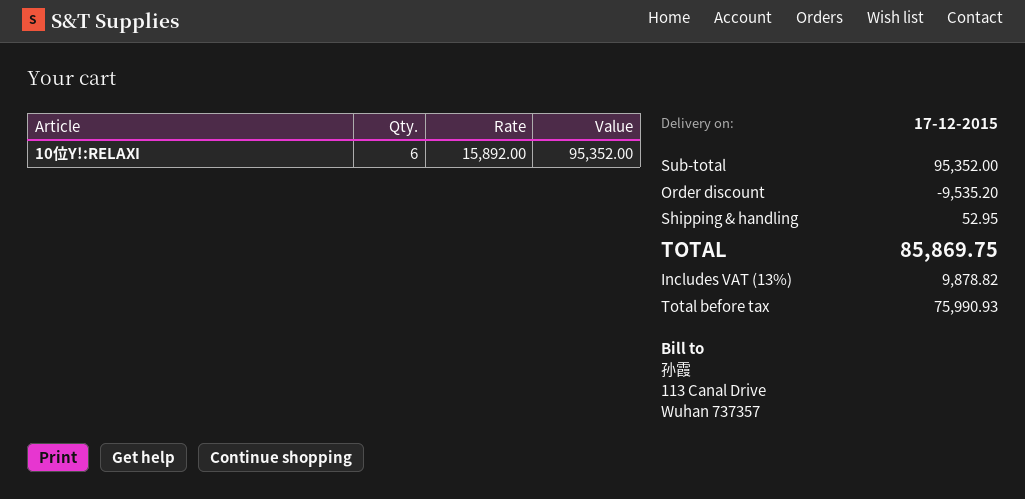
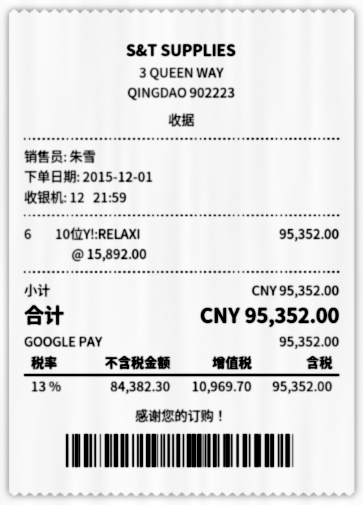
discount: 9535.20 -> none
shipping: 52.95 -> none
net: 75990.93 -> 84382.30
tax: 13% = 9878.82 -> 13% = 10969.70
total: 85869.75 -> 95352.00

